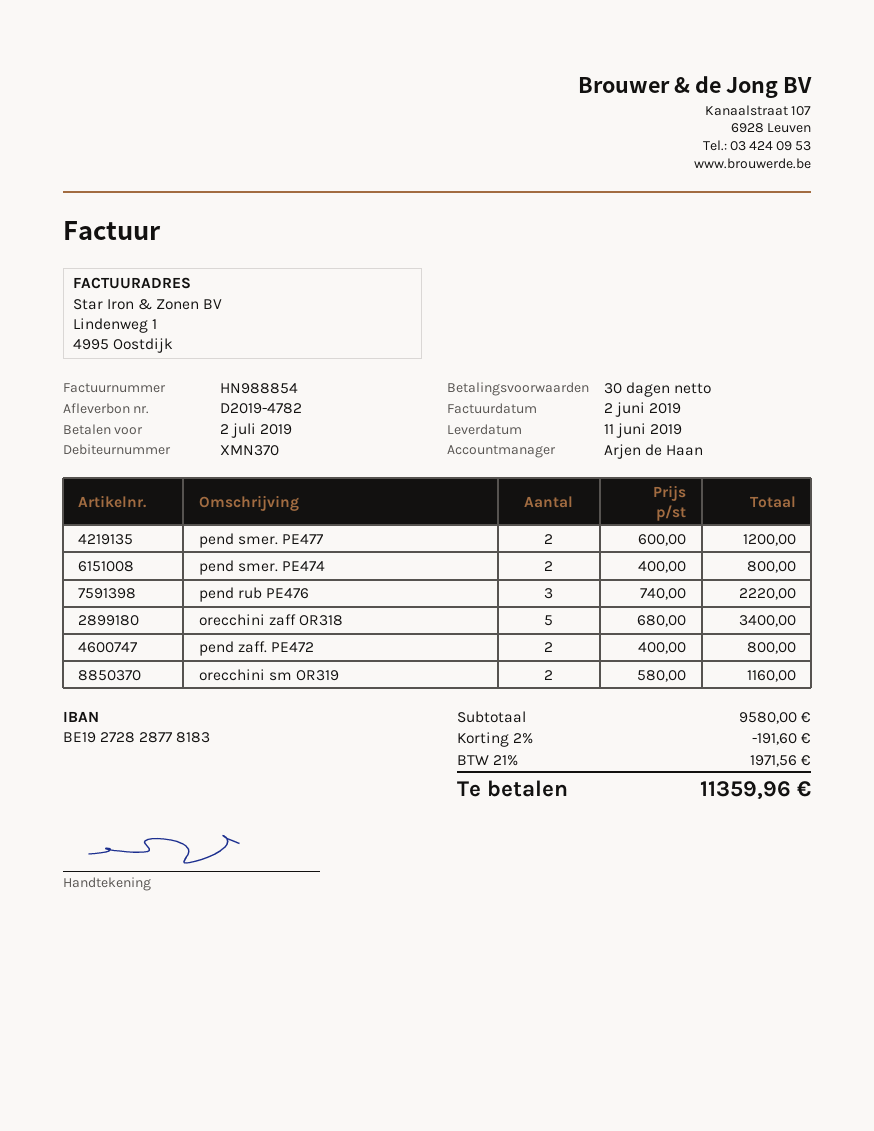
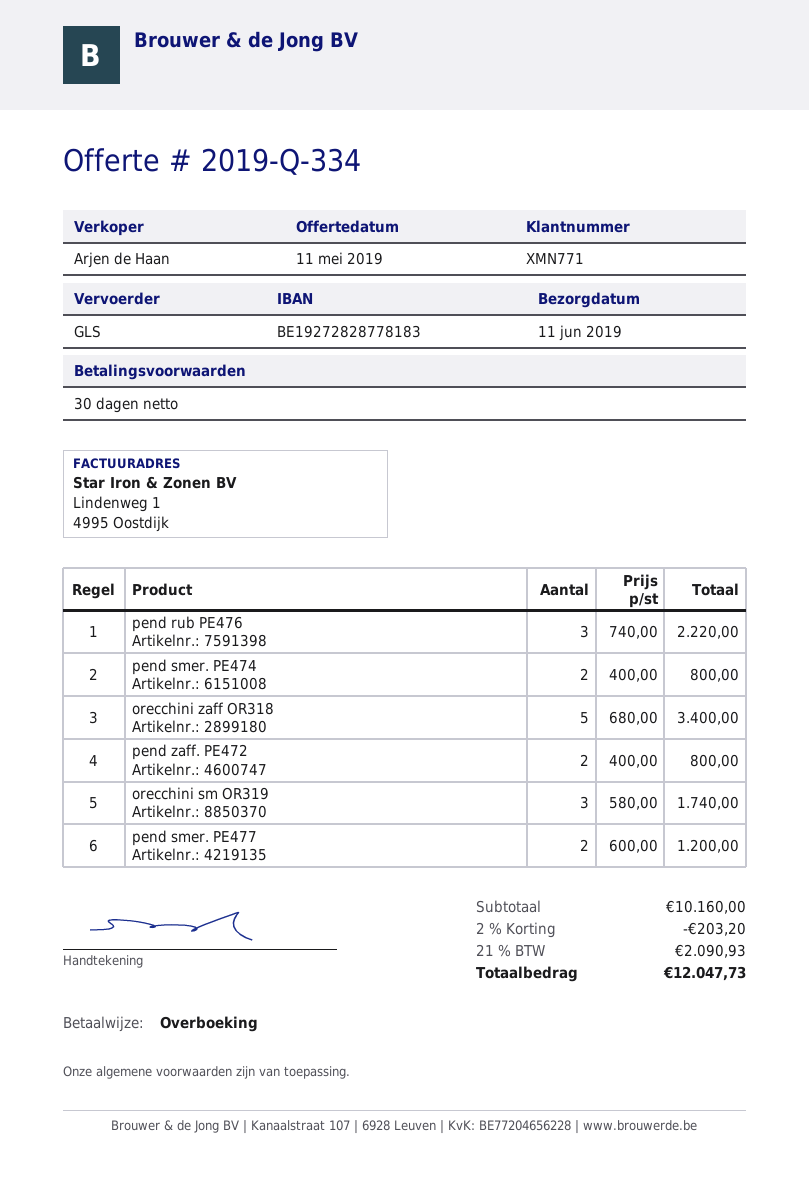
customer number: XMN370 -> XMN771
orecchini sm OR319: 2 x 580.00 = 1160.00 -> 3 x 580.00 = 1740.00
subtotal: 9580.00 -> 10160.00
discount: 2% = 191.60 -> 2% = 203.20
tax: 21% = 1971.56 -> 21% = 2090.93
total: 11359.96 -> 12047.73

